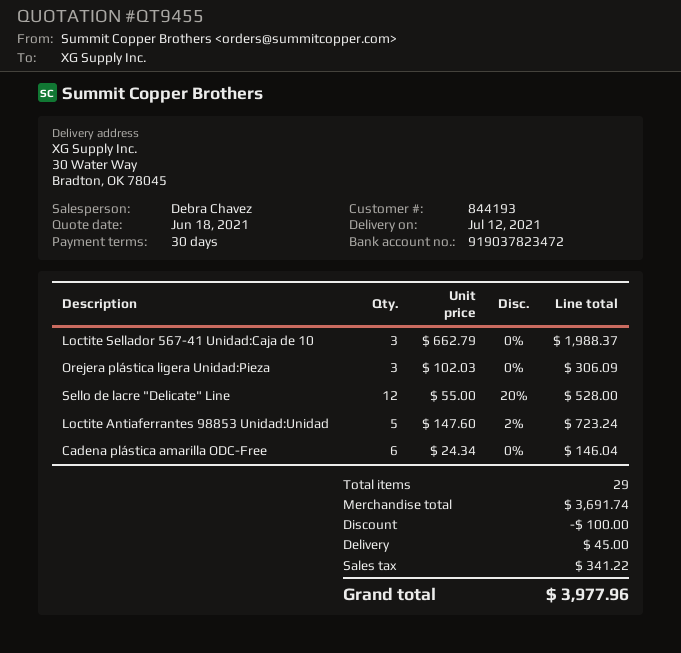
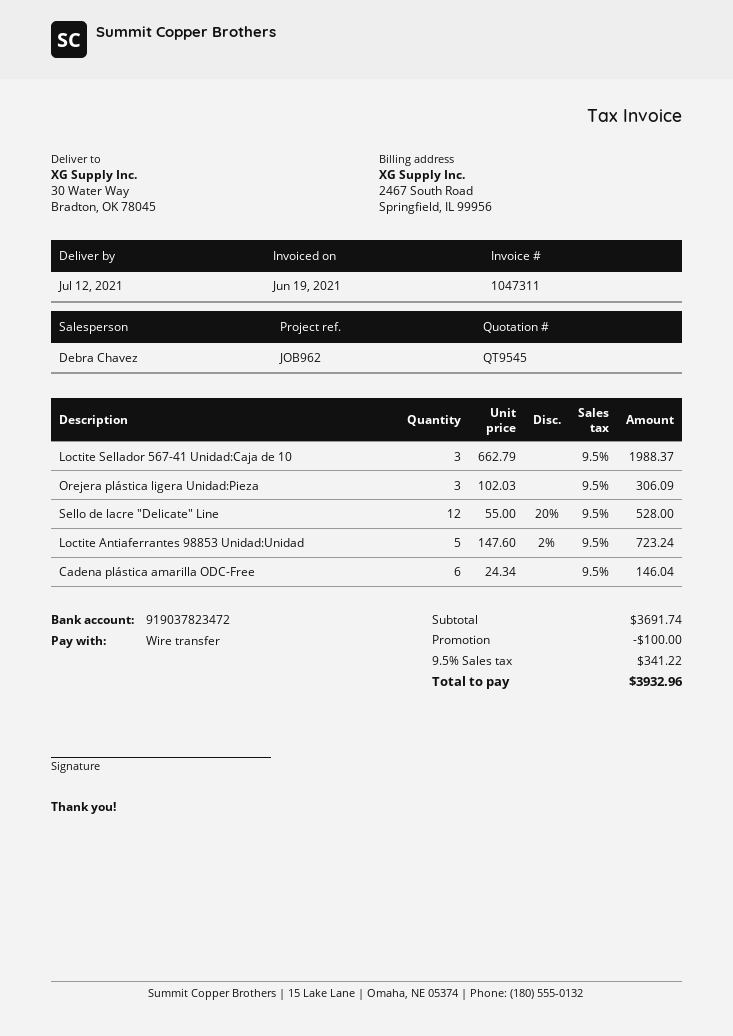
quote number: QT9455 -> QT9545
shipping: 45.00 -> none
total: 3977.96 -> 3932.96

